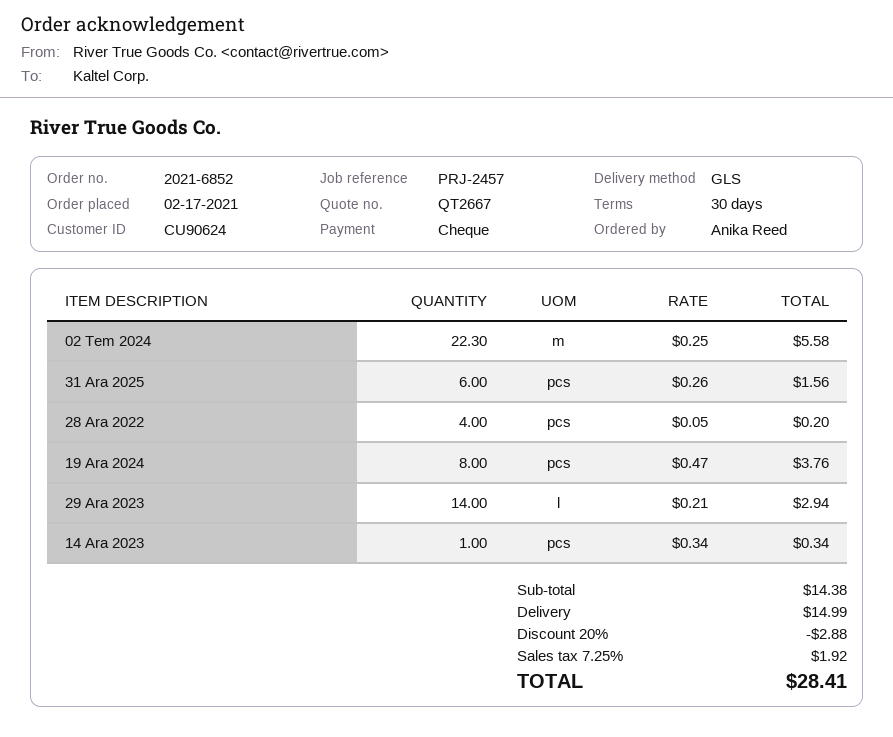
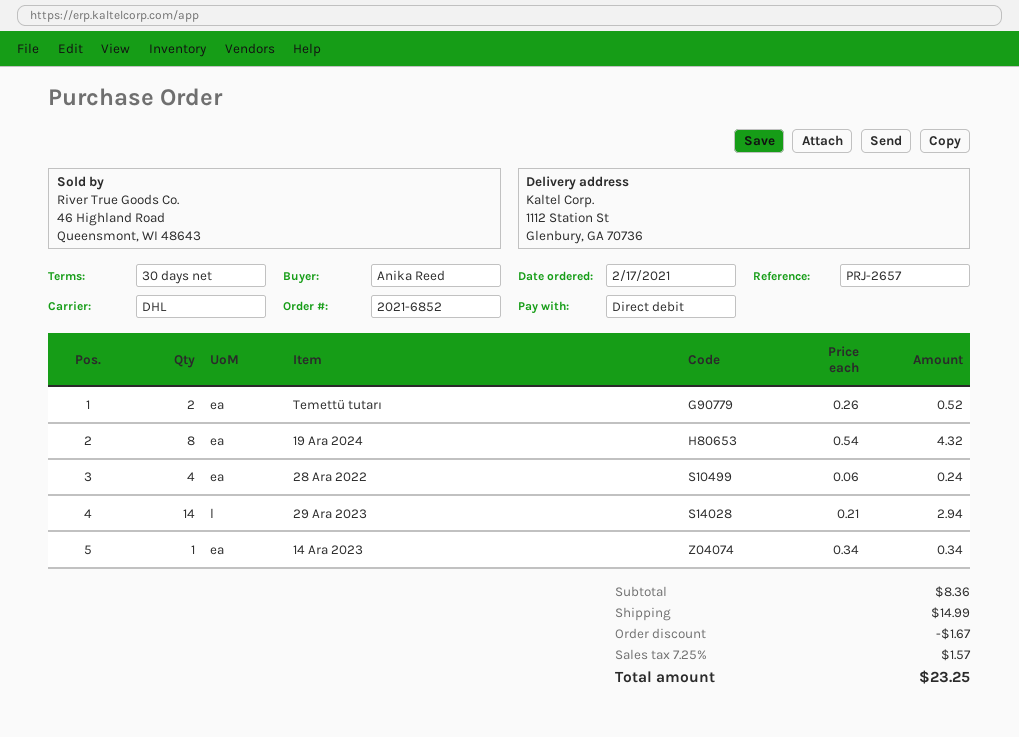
reference: PRJ-2457 -> PRJ-2657
payment method: cheque -> direct debit
shipping method: GLS -> DHL
02 Tem 2024: 22.3 x 0.25 = 5.58 -> none
31 Ara 2025: 6 x 0.26 = 1.56 -> none
28 Ara 2022: 4 x 0.05 = 0.20 -> 4 x 0.06 = 0.24
19 Ara 2024: 8 x 0.47 = 3.76 -> 8 x 0.54 = 4.32
Temettü tutarı: none -> 2 x 0.26 = 0.52
subtotal: 14.38 -> 8.36
discount: 2.88 -> 1.67
tax: 7.25% = 1.92 -> 7.25% = 1.57
total: 28.41 -> 23.25

